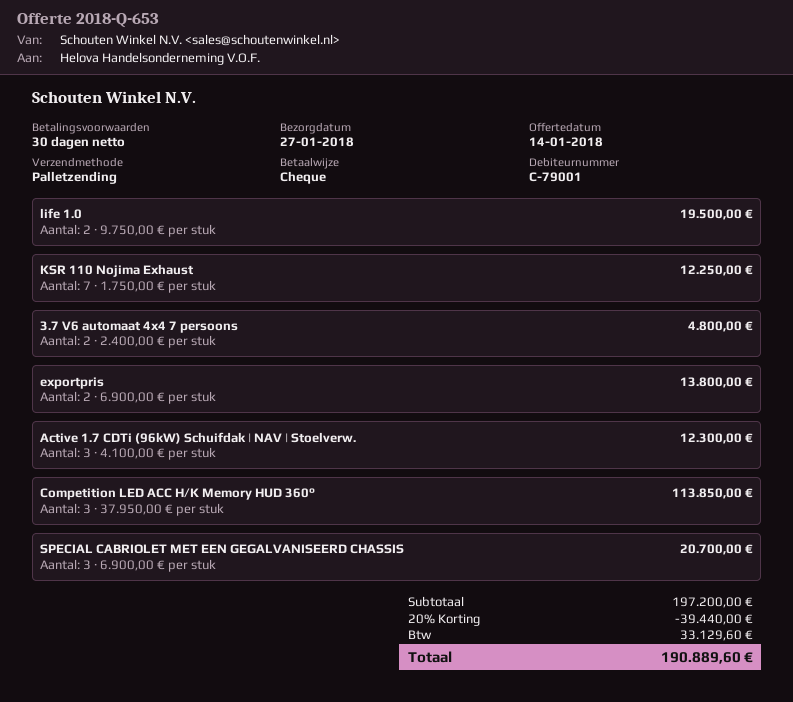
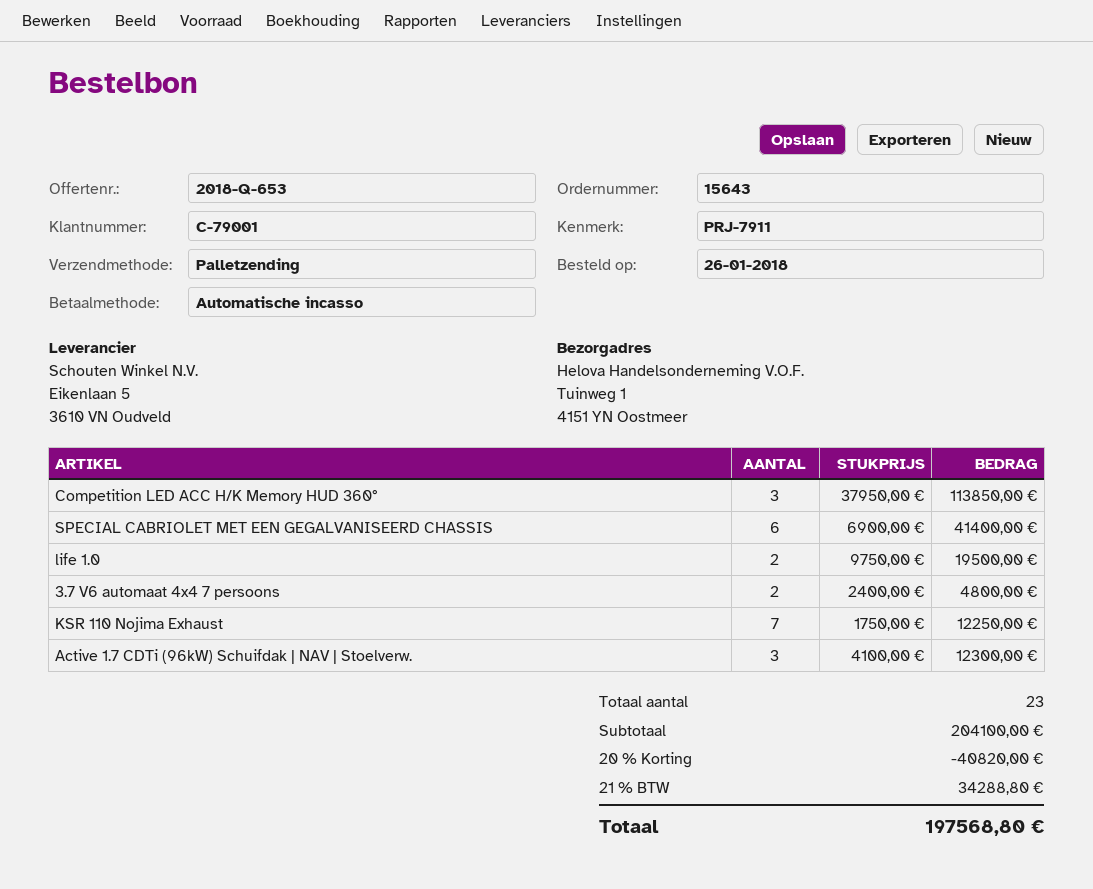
payment method: cheque -> direct debit
exportpris: 2 x 6900.00 = 13800.00 -> none
SPECIAL CABRIOLET MET EEN GEGALVANISEERD CHASSIS: 3 x 6900.00 = 20700.00 -> 6 x 6900.00 = 41400.00
subtotal: 197200.00 -> 204100.00
discount: 20% = 39440.00 -> 20% = 40820.00
tax: 33129.60 -> 34288.80
total: 190889.60 -> 197568.80

